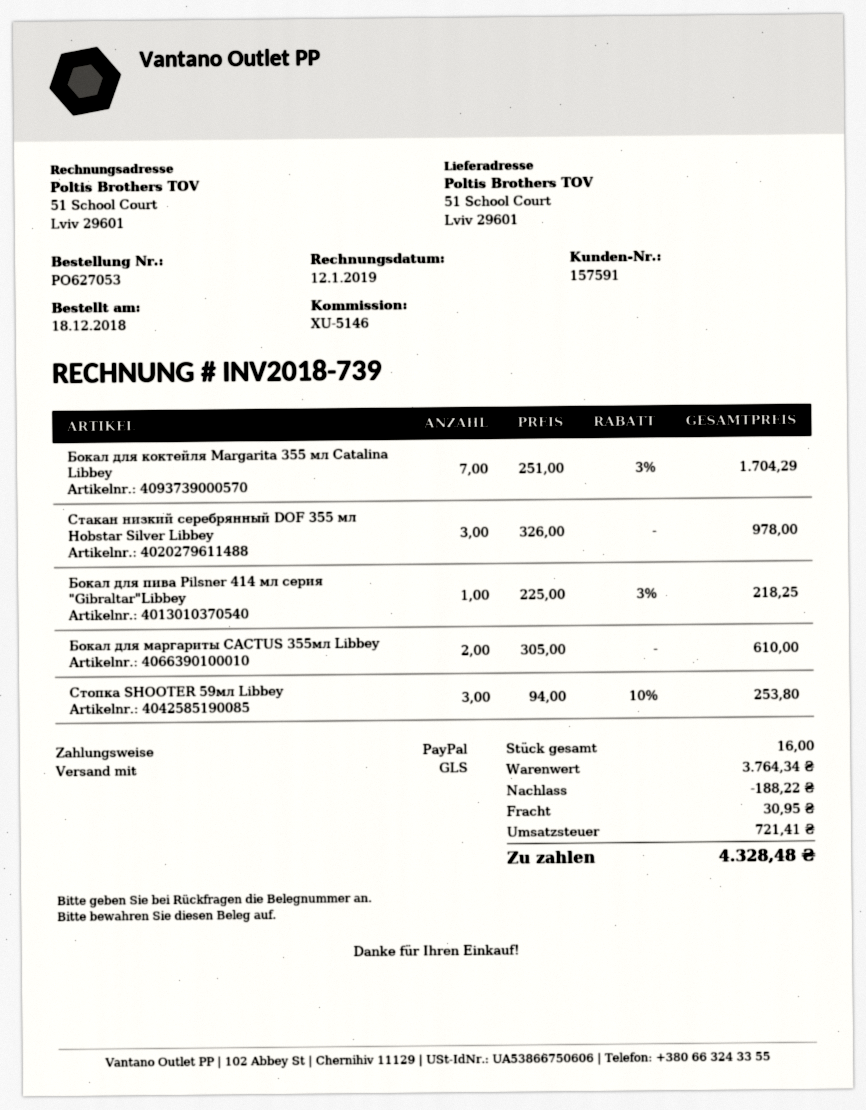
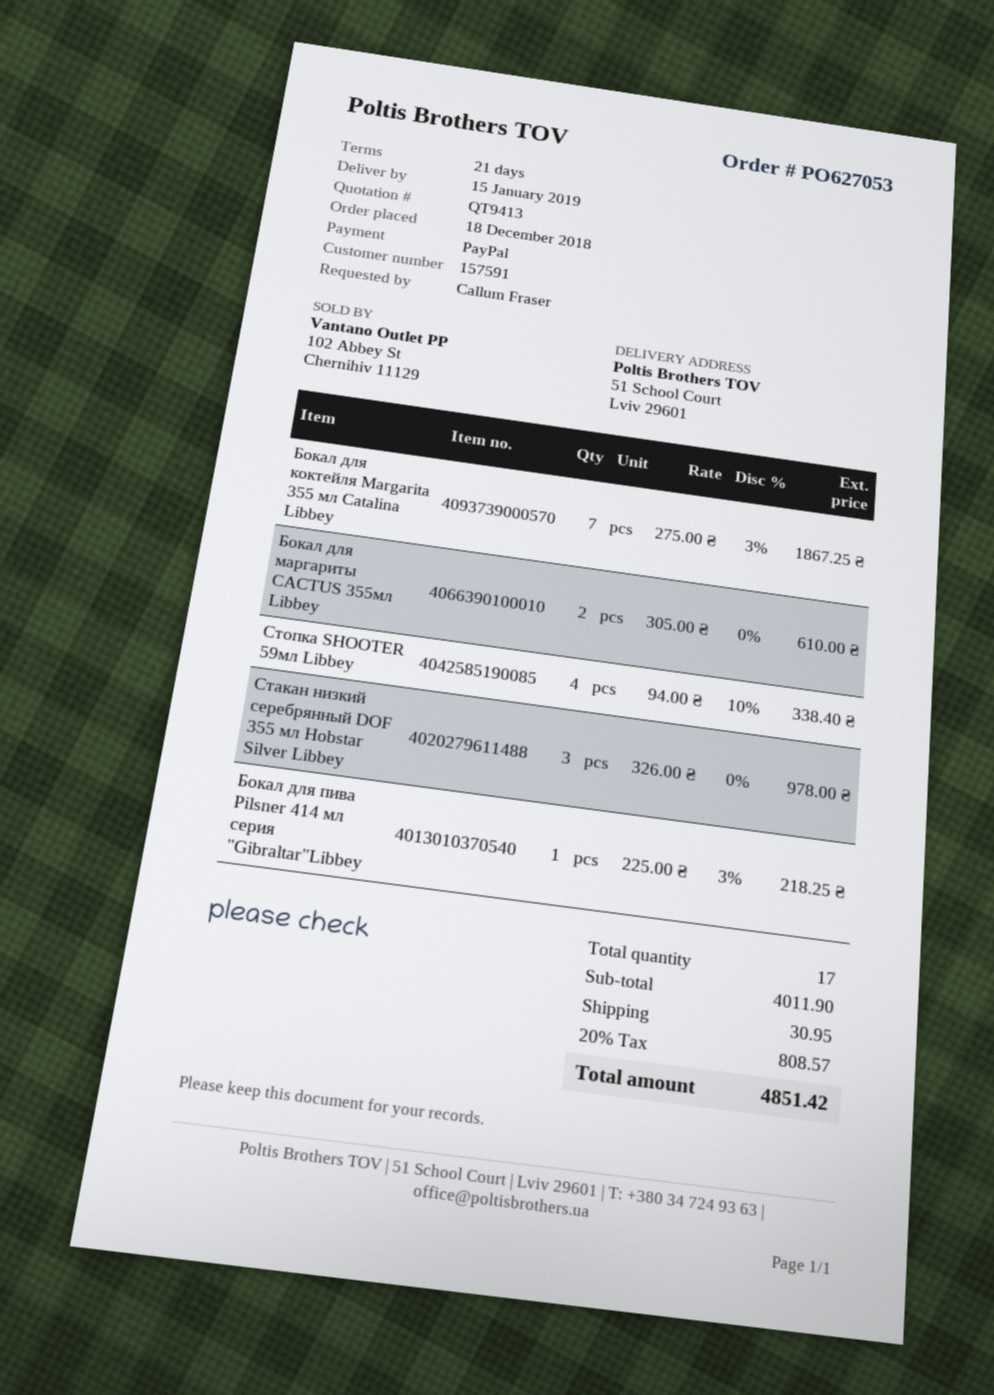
Бокал для коктейля Margarita 355 мл Catalina Libbey: 7 x 251.00 - 3% = 1704.29 -> 7 x 275.00 - 3% = 1867.25
Стопка SHOOTER 59мл Libbey: 3 x 94.00 - 10% = 253.80 -> 4 x 94.00 - 10% = 338.40
total quantity: 16 -> 17
subtotal: 3764.34 -> 4011.90
discount: 188.22 -> none
tax: 721.41 -> 808.57
total: 4328.48 -> 4851.42

